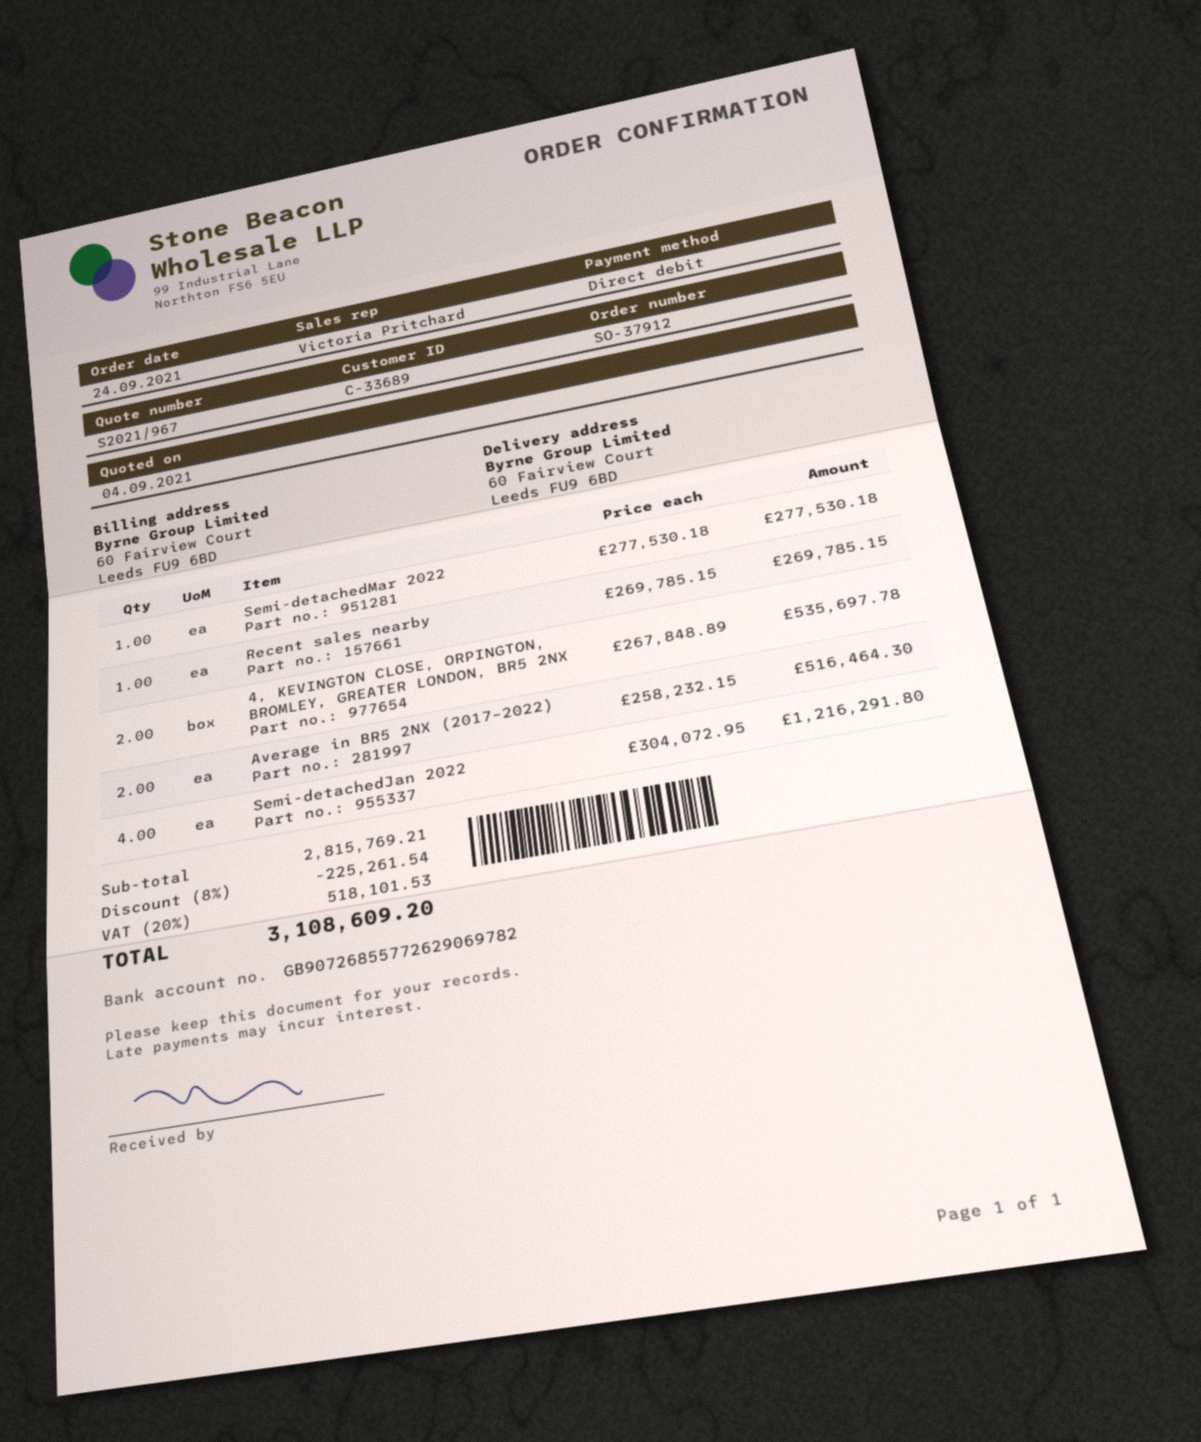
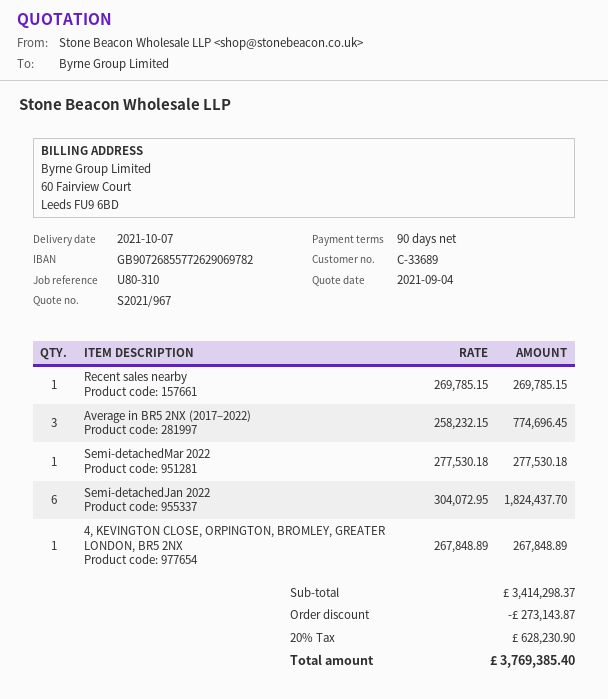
4, KEVINGTON CLOSE, ORPINGTON, BROMLEY, GREATER LONDON, BR5 2NX: 2 x 267848.89 = 535697.78 -> 1 x 267848.89 = 267848.89
Average in BR5 2NX (2017–2022): 2 x 258232.15 = 516464.30 -> 3 x 258232.15 = 774696.45
Semi-detachedJan 2022: 4 x 304072.95 = 1216291.80 -> 6 x 304072.95 = 1824437.70
subtotal: 2815769.21 -> 3414298.37
discount: 225261.54 -> 273143.87
tax: 20% = 518101.53 -> 20% = 628230.90
total: 3108609.20 -> 3769385.40

